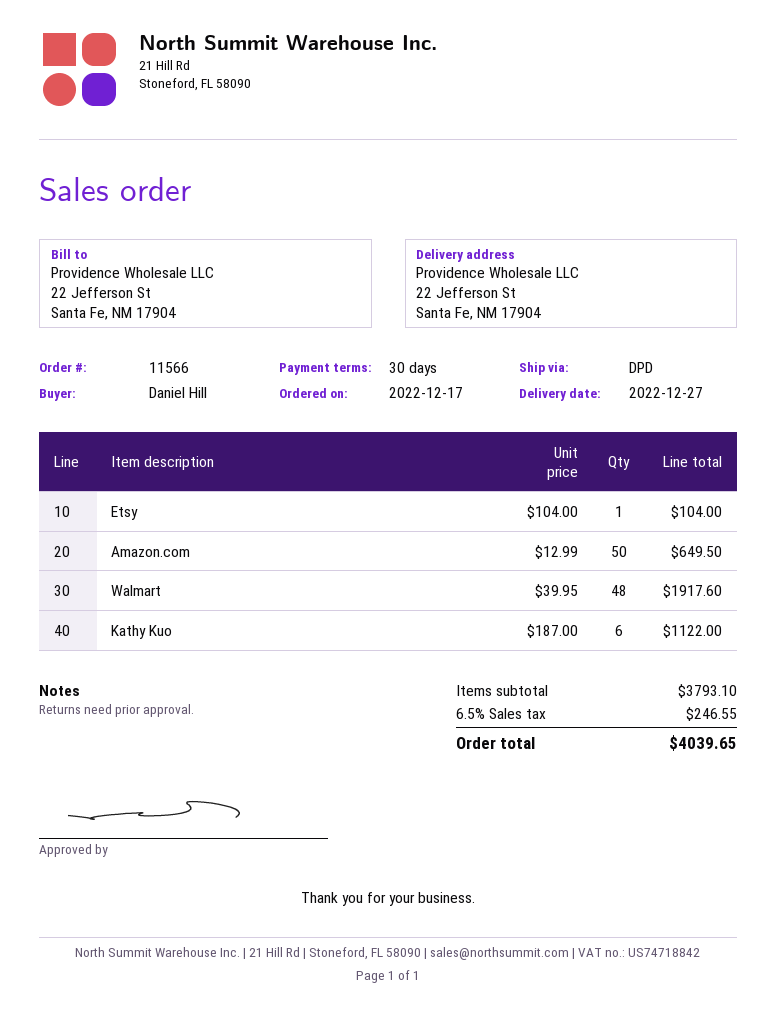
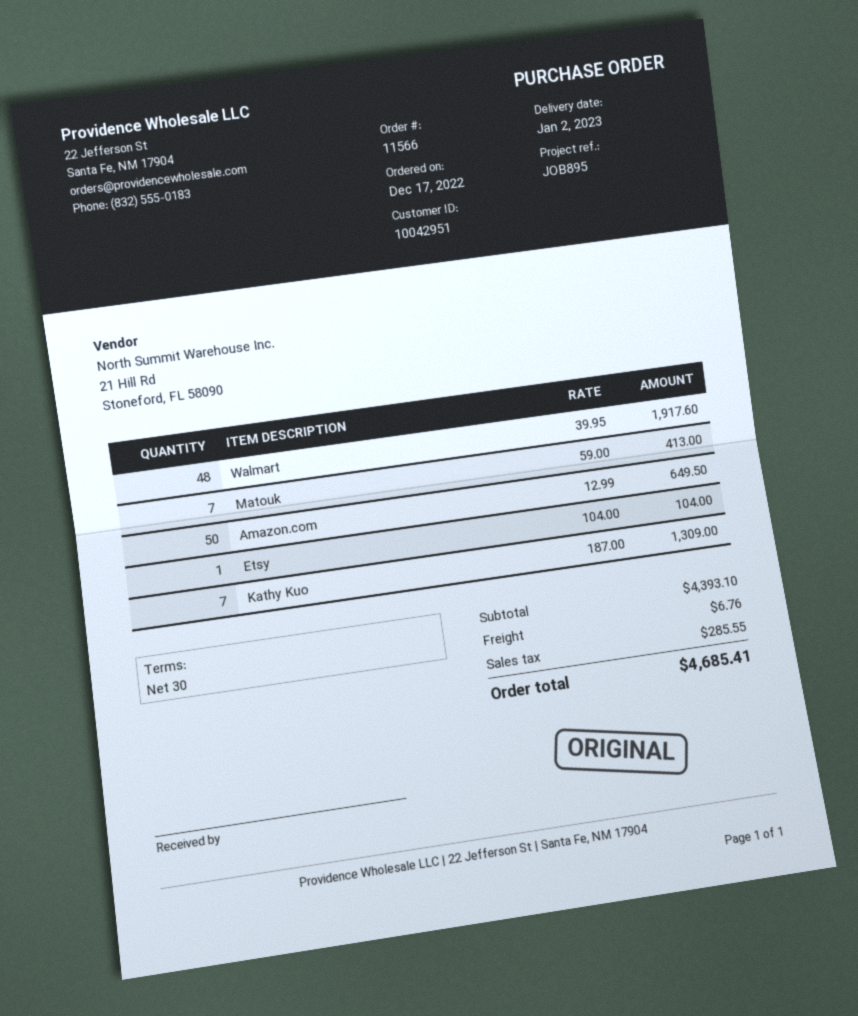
delivery date: 2022-12-27 -> 2023-01-02
Kathy Kuo: 6 x 187.00 = 1122.00 -> 7 x 187.00 = 1309.00
Matouk: none -> 7 x 59.00 = 413.00
subtotal: 3793.10 -> 4393.10
shipping: none -> 6.76
tax: 246.55 -> 285.55
total: 4039.65 -> 4685.41

